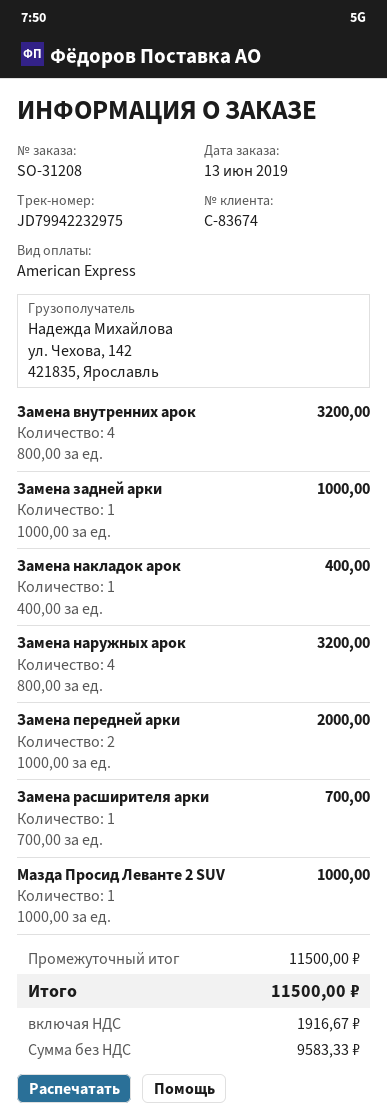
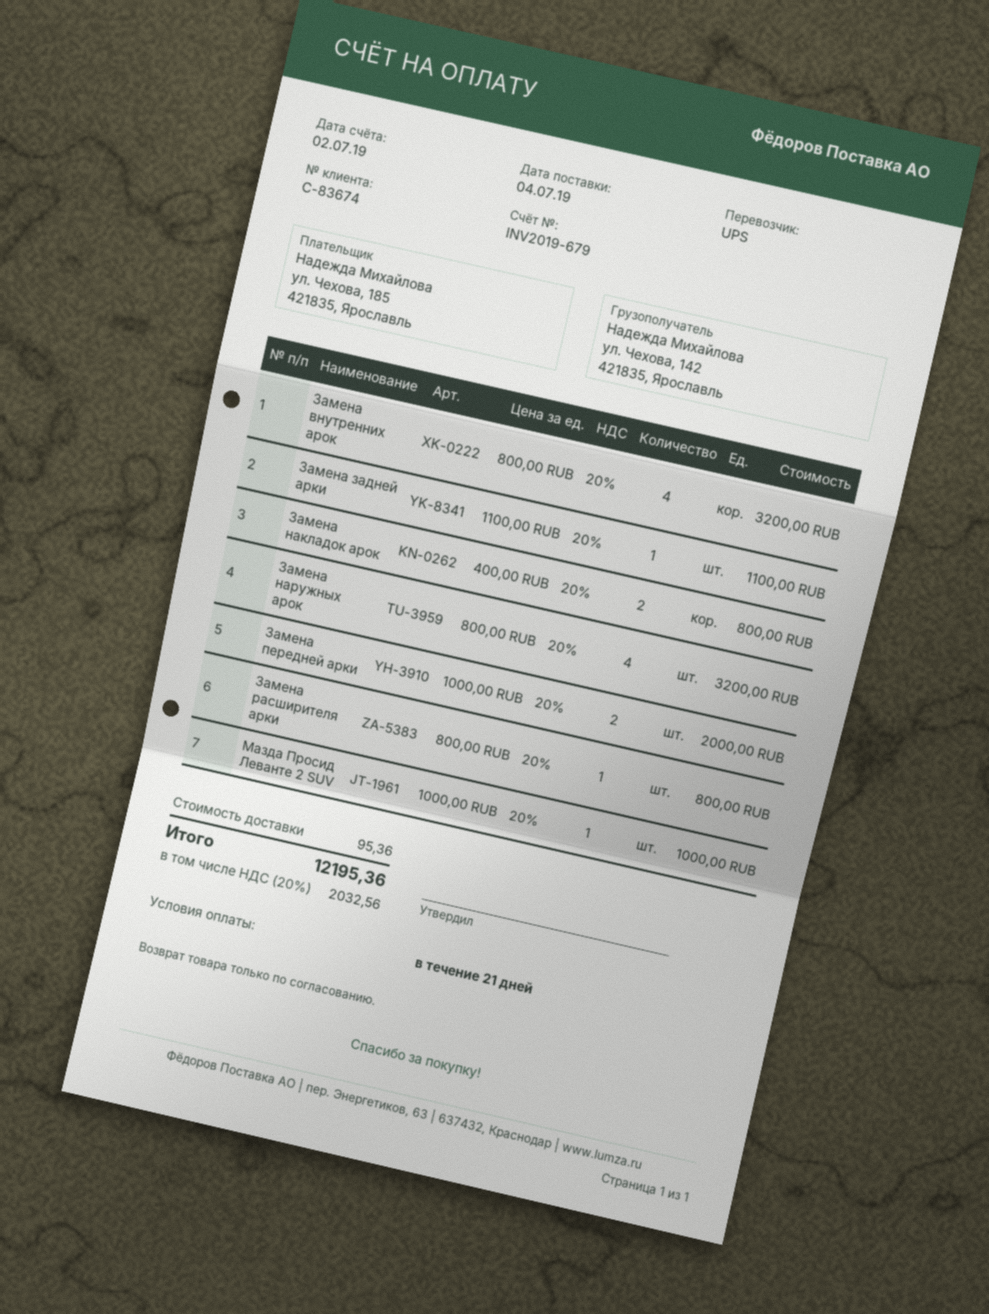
Замена задней арки: 1 x 1000.00 = 1000.00 -> 1 x 1100.00 = 1100.00
Замена накладок арок: 1 x 400.00 = 400.00 -> 2 x 400.00 = 800.00
Замена расширителя арки: 1 x 700.00 = 700.00 -> 1 x 800.00 = 800.00
shipping: none -> 95.36
tax: 1916.67 -> 2032.56
total: 11500.00 -> 12195.36

